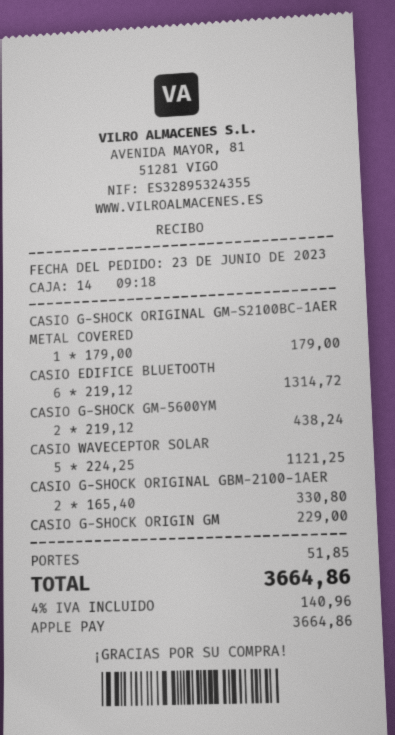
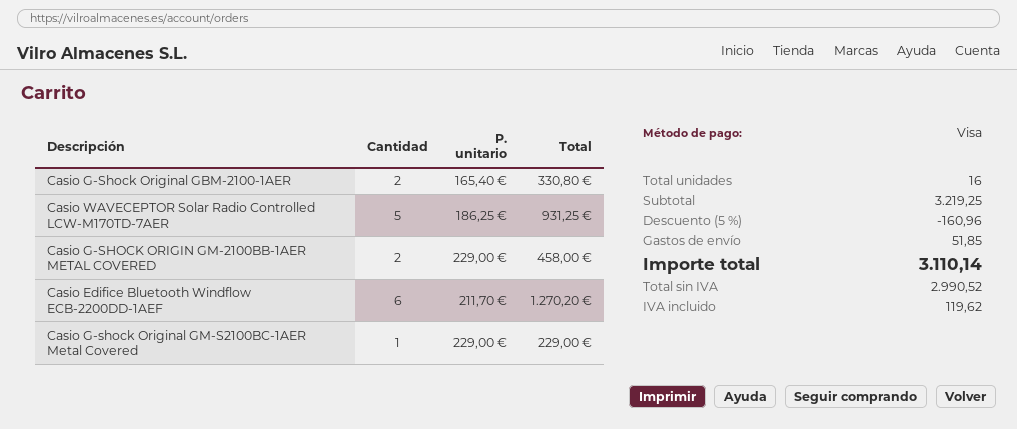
payment method: Apple Pay -> Visa
CASIO G-SHOCK ORIGINAL GM-S2100BC-1AER METAL COVERED: 1 x 179.00 = 179.00 -> 1 x 229.00 = 229.00
CASIO EDIFICE BLUETOOTH: 6 x 219.12 = 1314.72 -> 6 x 211.70 = 1270.20
CASIO G-SHOCK GM-5600YM: 2 x 219.12 = 438.24 -> none
CASIO WAVECEPTOR SOLAR: 5 x 224.25 = 1121.25 -> 5 x 186.25 = 931.25
CASIO G-SHOCK ORIGIN GM: 1 x 229.00 = 229.00 -> 2 x 229.00 = 458.00
discount: none -> 5% = 160.96
tax: 140.96 -> 119.62
total: 3664.86 -> 3110.14

